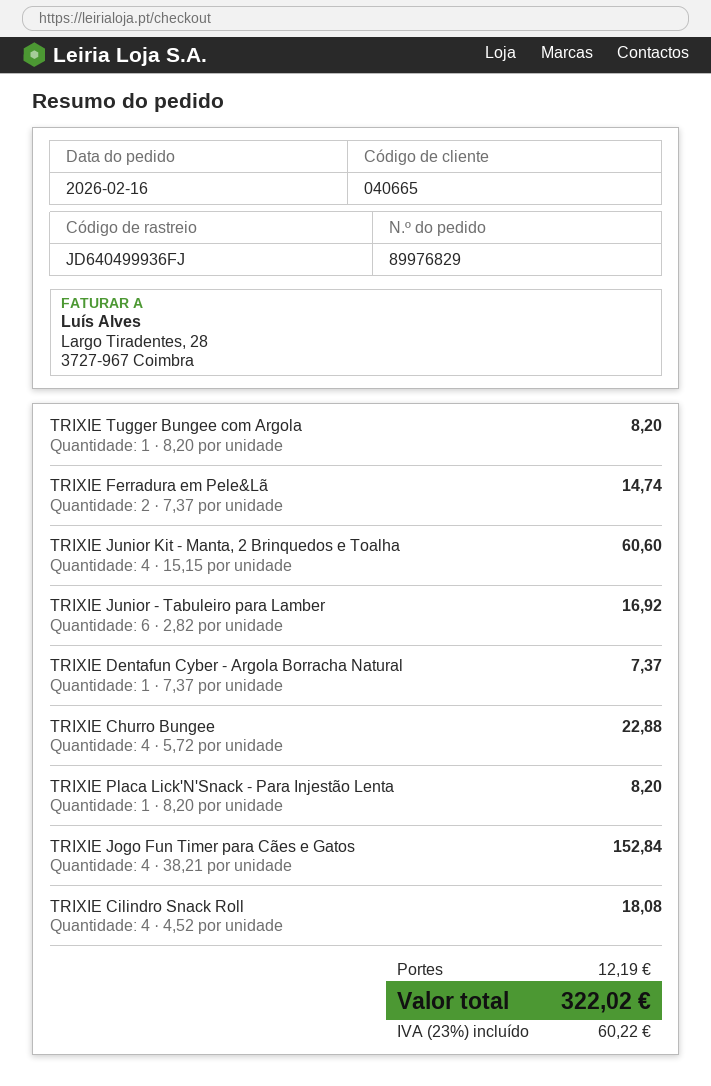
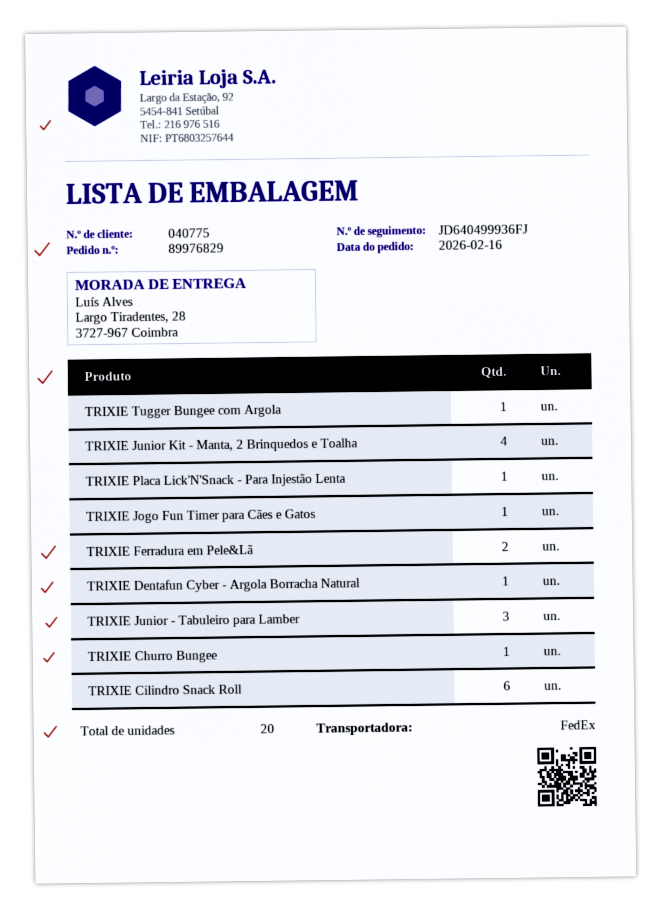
customer number: 040665 -> 040775
TRIXIE Junior - Tabuleiro para Lamber: 6 -> 3
TRIXIE Churro Bungee: 4 -> 1
TRIXIE Jogo Fun Timer para Cães e Gatos: 4 -> 1
TRIXIE Cilindro Snack Roll: 4 -> 6

